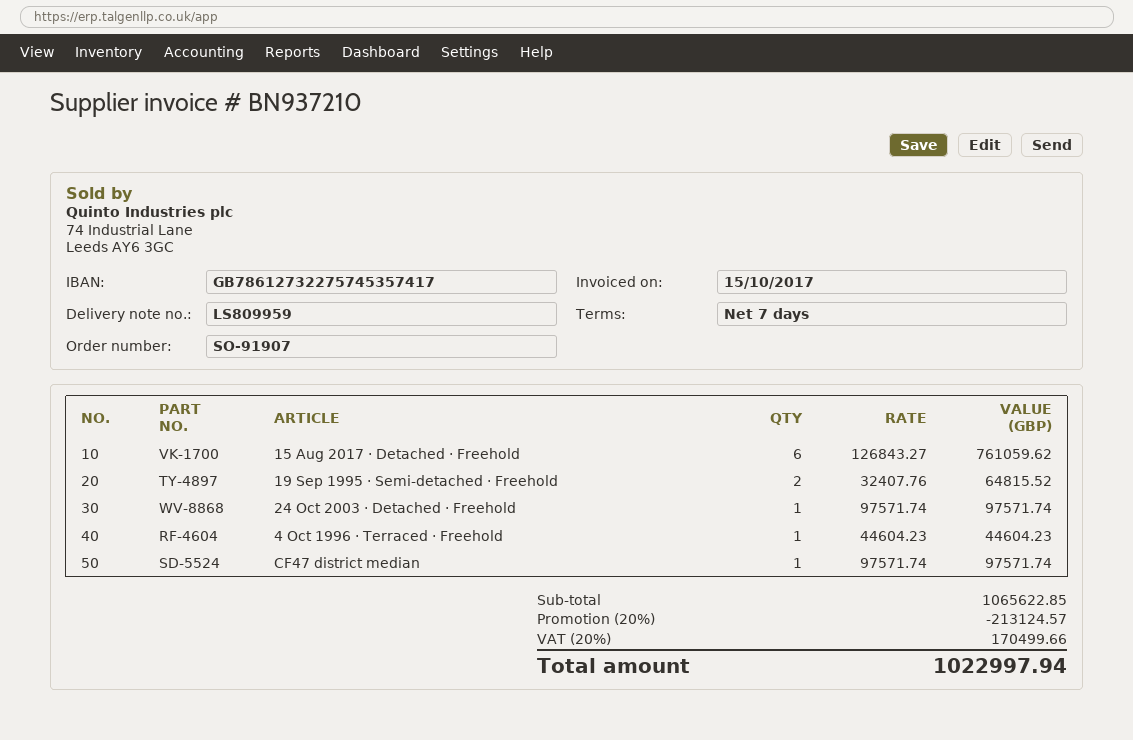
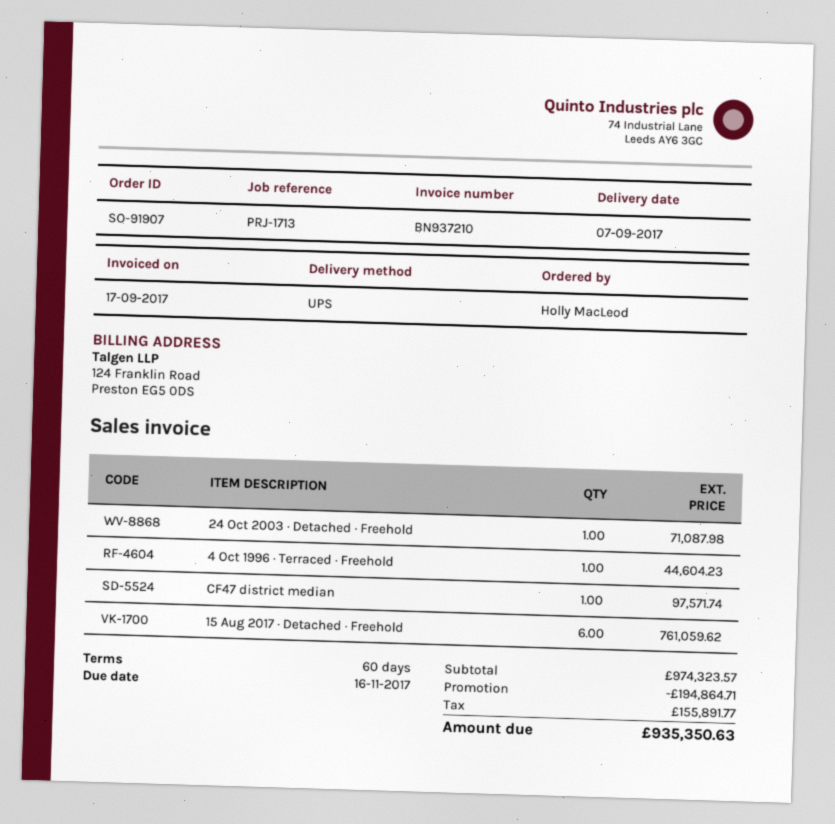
invoice date: 2017-10-15 -> 2017-09-17
payment terms: 7 days -> 60 days
19 Sep 1995 · Semi-detached · Freehold: 2 for 64815.52 -> none
24 Oct 2003 · Detached · Freehold: 1 for 97571.74 -> 1 for 71087.98
subtotal: 1065622.85 -> 974323.57
discount: 213124.57 -> 194864.71
tax: 170499.66 -> 155891.77
total: 1022997.94 -> 935350.63

